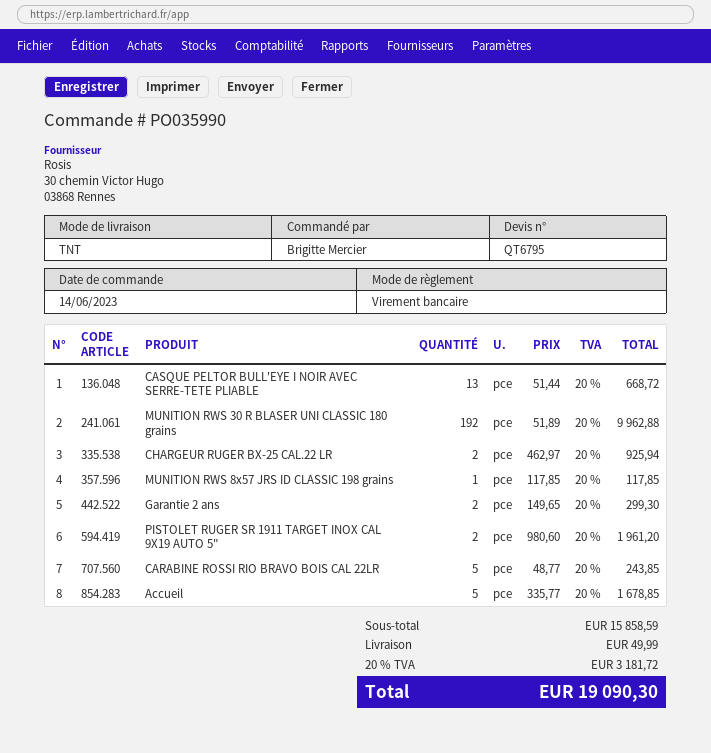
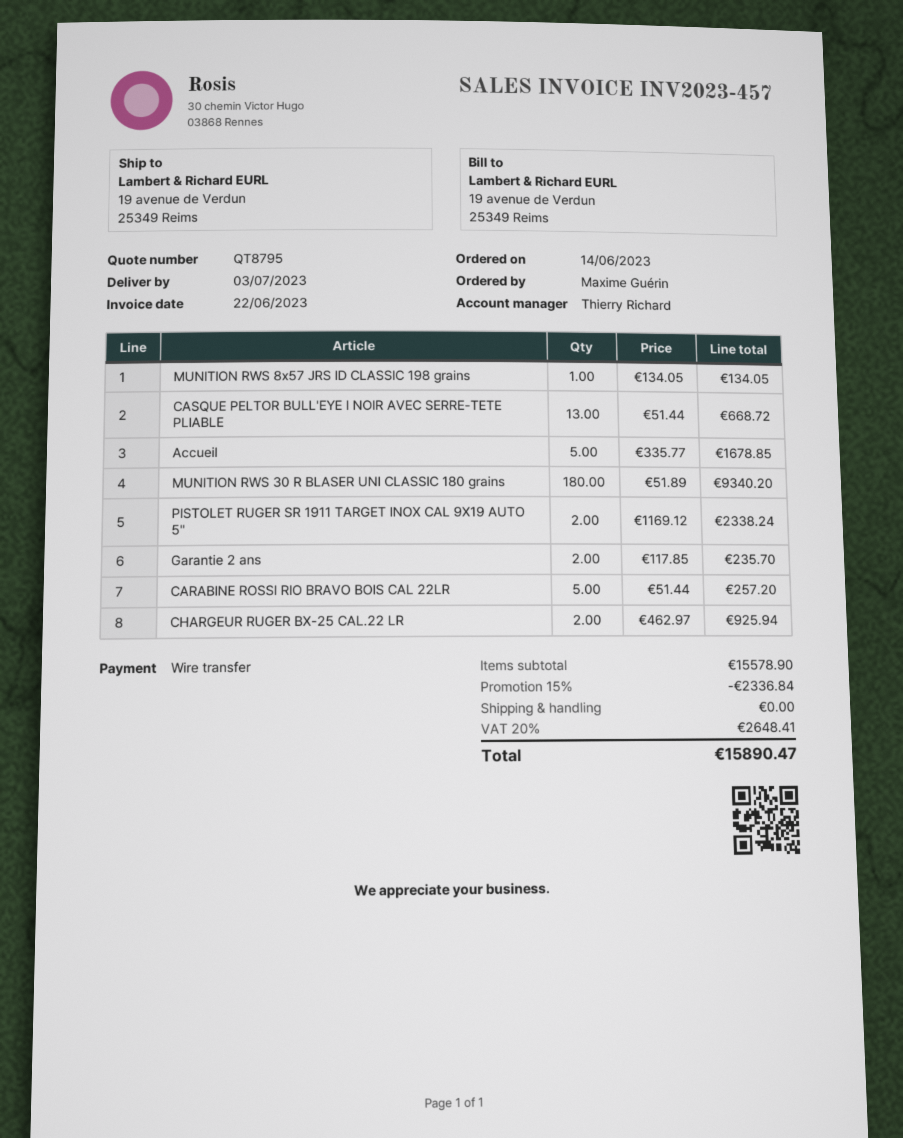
quote number: QT6795 -> QT8795
ordered by: Brigitte Mercier -> Maxime Guérin
MUNITION RWS 30 R BLASER UNI CLASSIC 180 grains: 192 x 51.89 = 9962.88 -> 180 x 51.89 = 9340.20
MUNITION RWS 8x57 JRS ID CLASSIC 198 grains: 1 x 117.85 = 117.85 -> 1 x 134.05 = 134.05
Garantie 2 ans: 2 x 149.65 = 299.30 -> 2 x 117.85 = 235.70
PISTOLET RUGER SR 1911 TARGET INOX CAL 9X19 AUTO 5": 2 x 980.60 = 1961.20 -> 2 x 1169.12 = 2338.24
CARABINE ROSSI RIO BRAVO BOIS CAL 22LR: 5 x 48.77 = 243.85 -> 5 x 51.44 = 257.20
subtotal: 15858.59 -> 15578.90
discount: none -> 15% = 2336.84
shipping: 49.99 -> 0.00
tax: 20% = 3181.72 -> 20% = 2648.41
total: 19090.30 -> 15890.47

